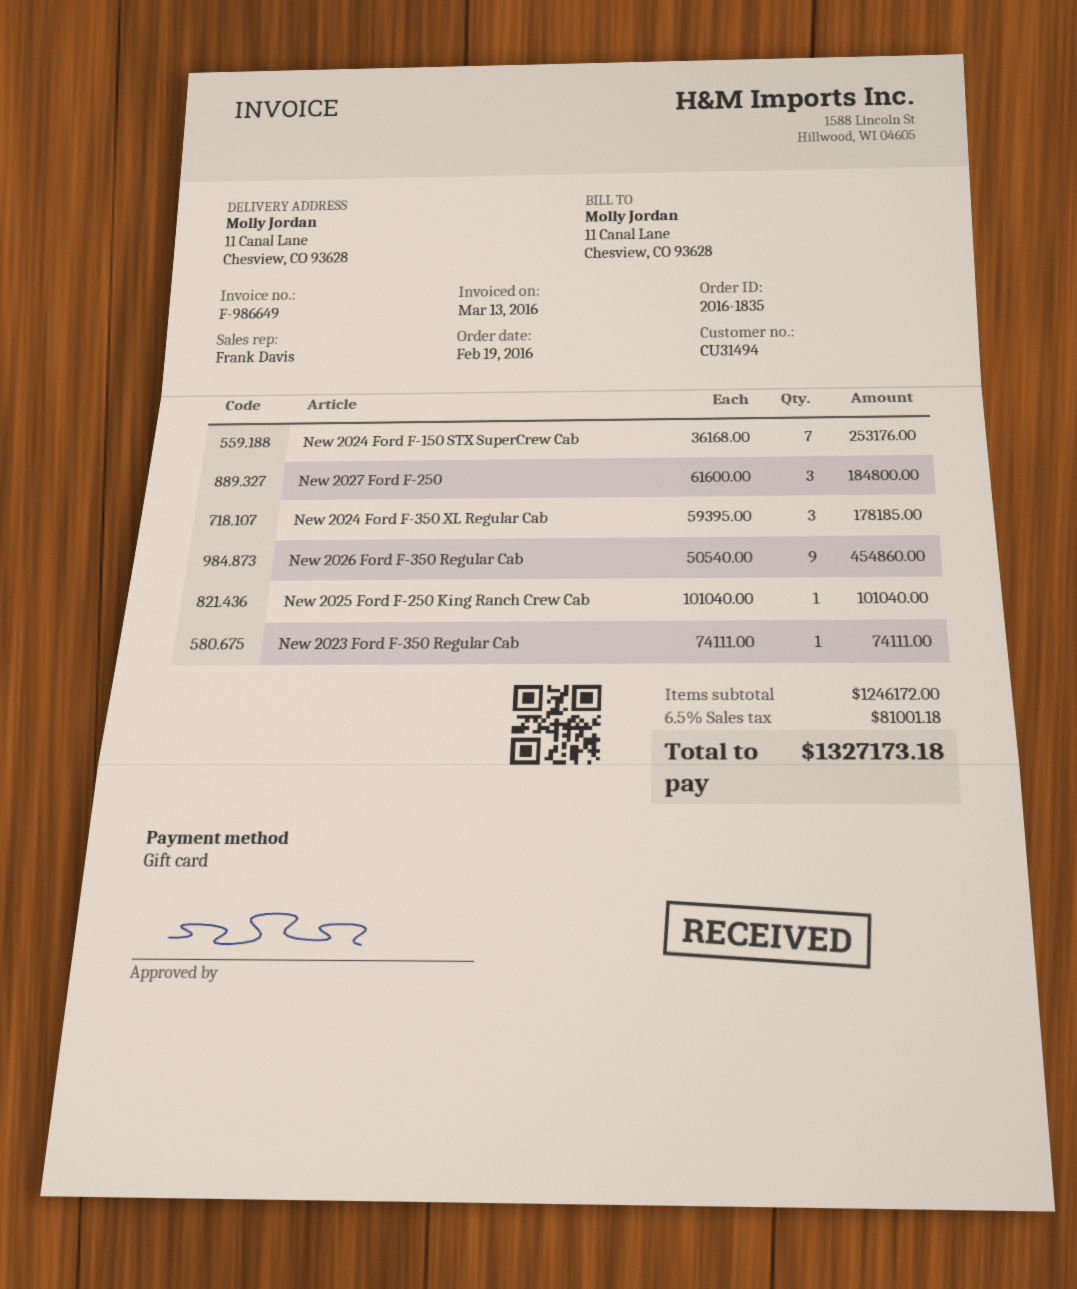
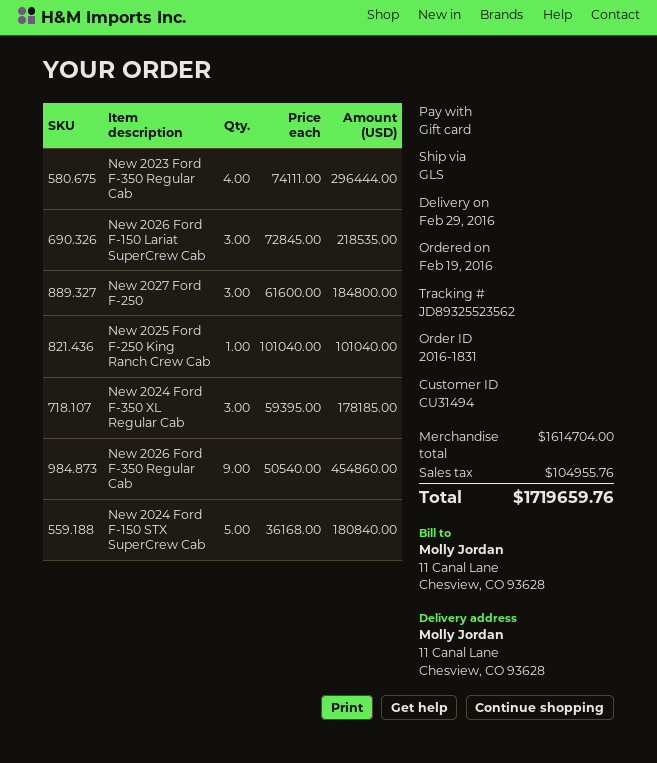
order number: 2016-1835 -> 2016-1831
New 2024 Ford F-150 STX SuperCrew Cab: 7 x 36168.00 = 253176.00 -> 5 x 36168.00 = 180840.00
New 2023 Ford F-350 Regular Cab: 1 x 74111.00 = 74111.00 -> 4 x 74111.00 = 296444.00
New 2026 Ford F-150 Lariat SuperCrew Cab: none -> 3 x 72845.00 = 218535.00
subtotal: 1246172.00 -> 1614704.00
tax: 81001.18 -> 104955.76
total: 1327173.18 -> 1719659.76

